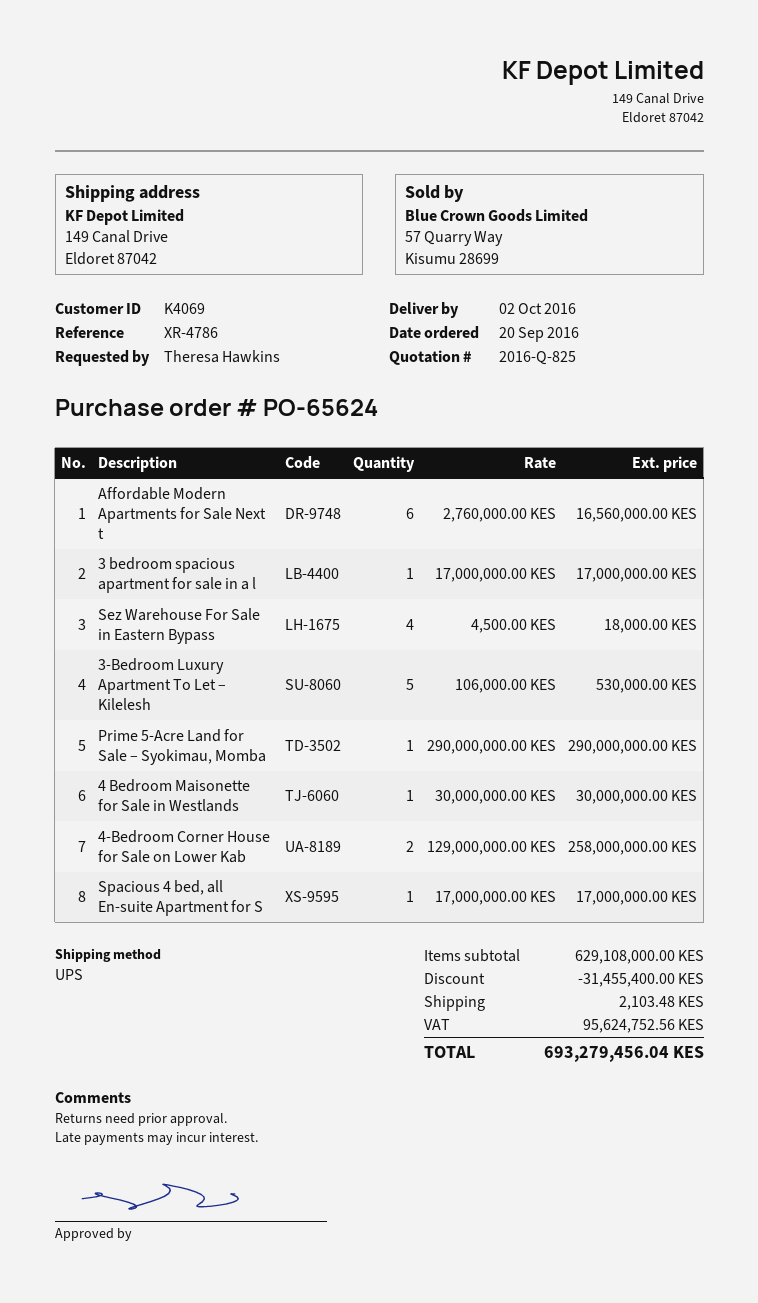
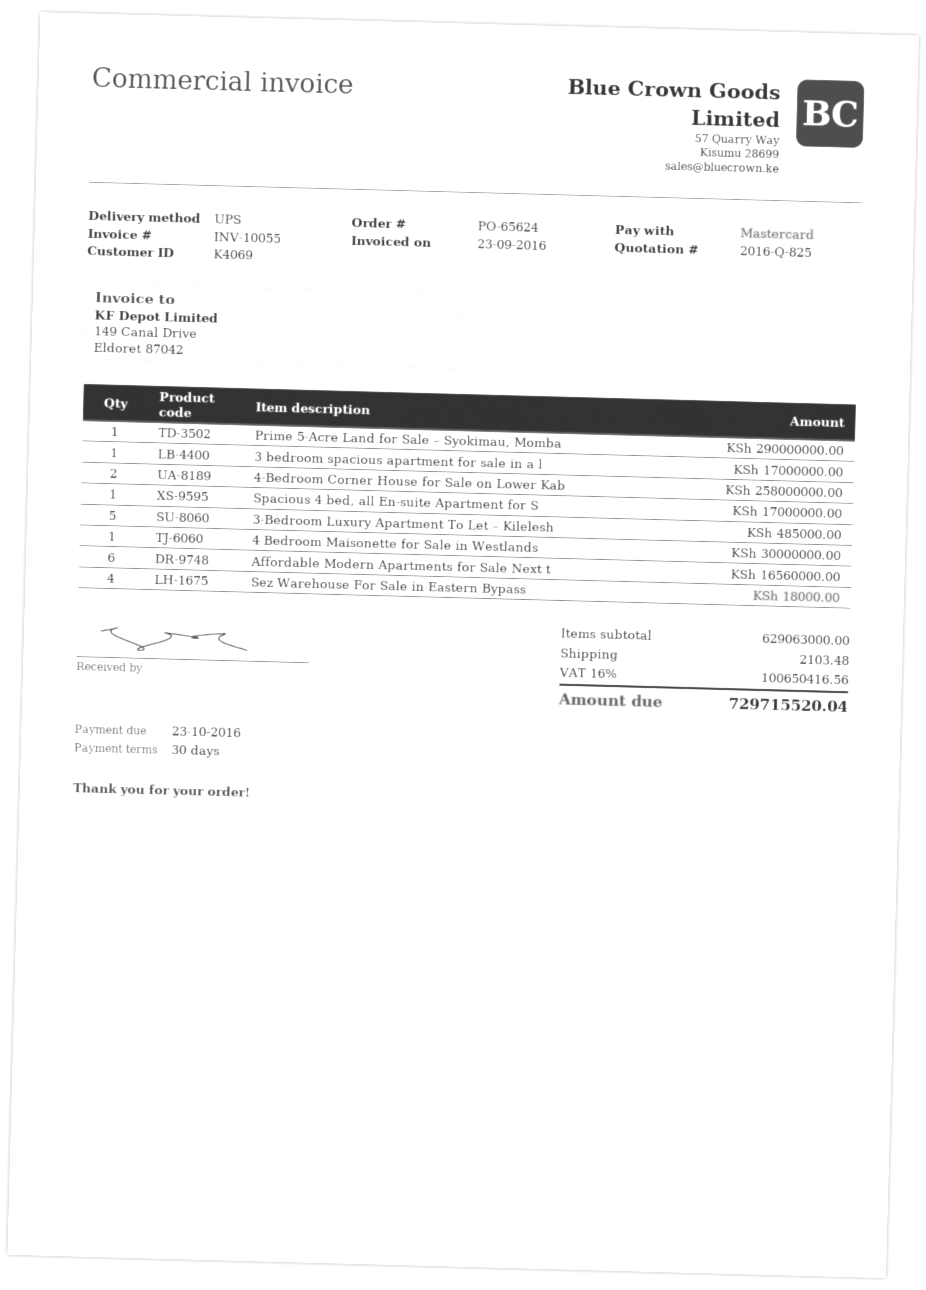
3-Bedroom Luxury Apartment To Let – Kilelesh: 5 for 530000.00 -> 5 for 485000.00
subtotal: 629108000.00 -> 629063000.00
discount: 31455400.00 -> none
tax: 95624752.56 -> 100650416.56
total: 693279456.04 -> 729715520.04

